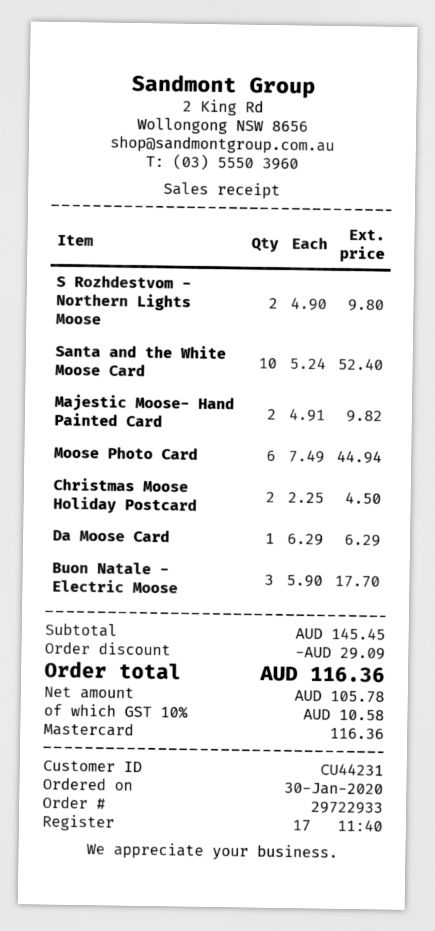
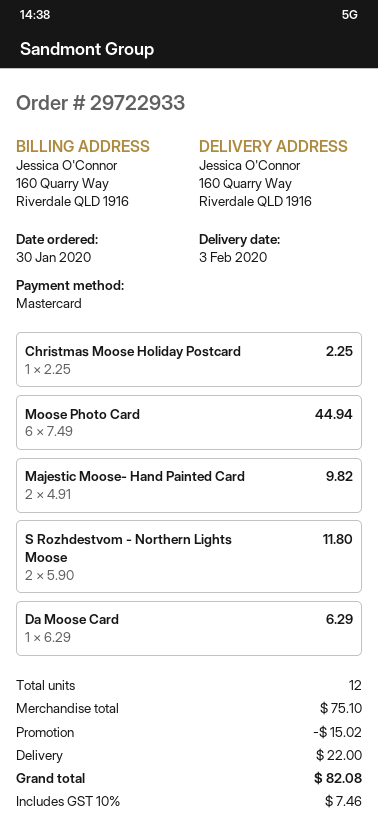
S Rozhdestvom - Northern Lights Moose: 2 x 4.90 = 9.80 -> 2 x 5.90 = 11.80
Santa and the White Moose Card: 10 x 5.24 = 52.40 -> none
Christmas Moose Holiday Postcard: 2 x 2.25 = 4.50 -> 1 x 2.25 = 2.25
Buon Natale - Electric Moose: 3 x 5.90 = 17.70 -> none
subtotal: 145.45 -> 75.10
discount: 29.09 -> 15.02
shipping: none -> 22.00
tax: 10% = 10.58 -> 10% = 7.46
total: 116.36 -> 82.08

